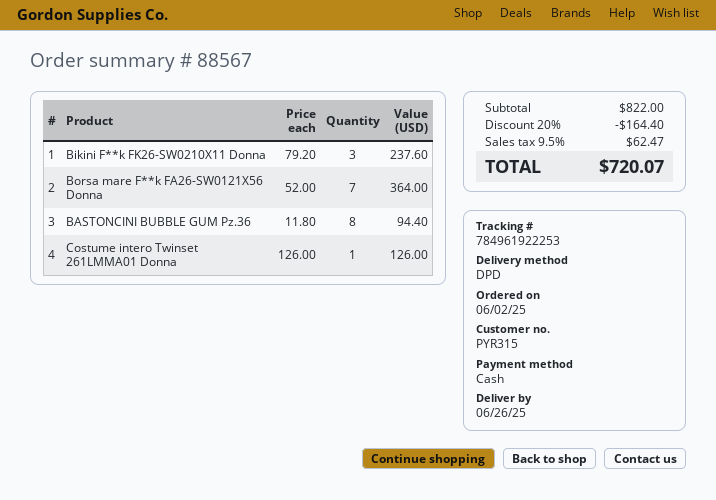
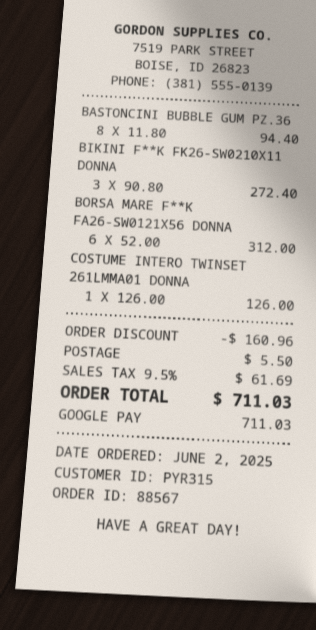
payment method: cash -> Google Pay
Bikini F**k FK26-SW0210X11 Donna: 3 x 79.20 = 237.60 -> 3 x 90.80 = 272.40
Borsa mare F**k FA26-SW0121X56 Donna: 7 x 52.00 = 364.00 -> 6 x 52.00 = 312.00
discount: 164.40 -> 160.96
shipping: none -> 5.50
tax: 9.5% = 62.47 -> 9.5% = 61.69
total: 720.07 -> 711.03

